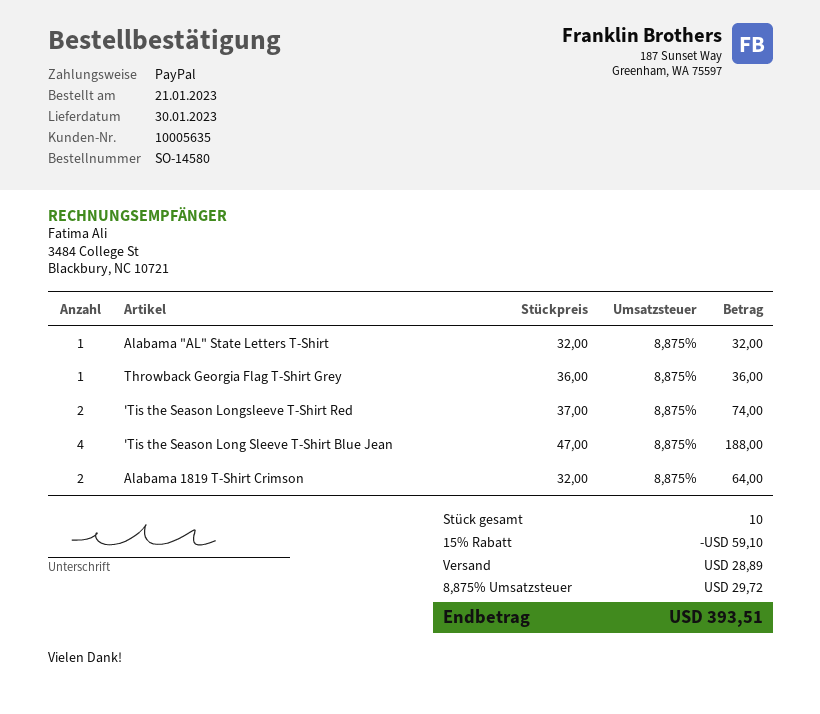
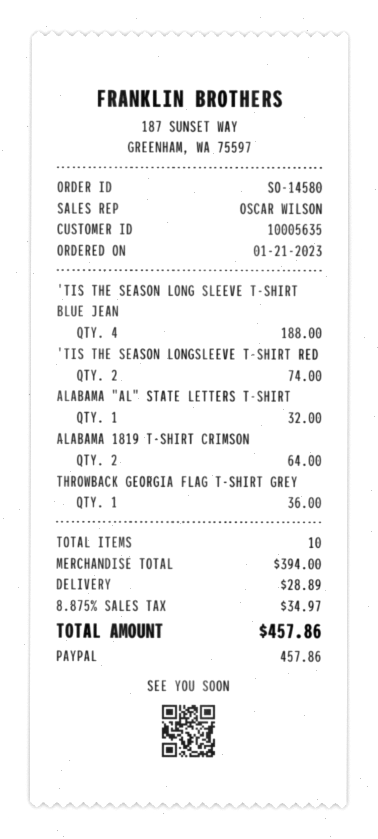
discount: 15% = 59.10 -> none
tax: 8.875% = 29.72 -> 8.875% = 34.97
total: 393.51 -> 457.86

